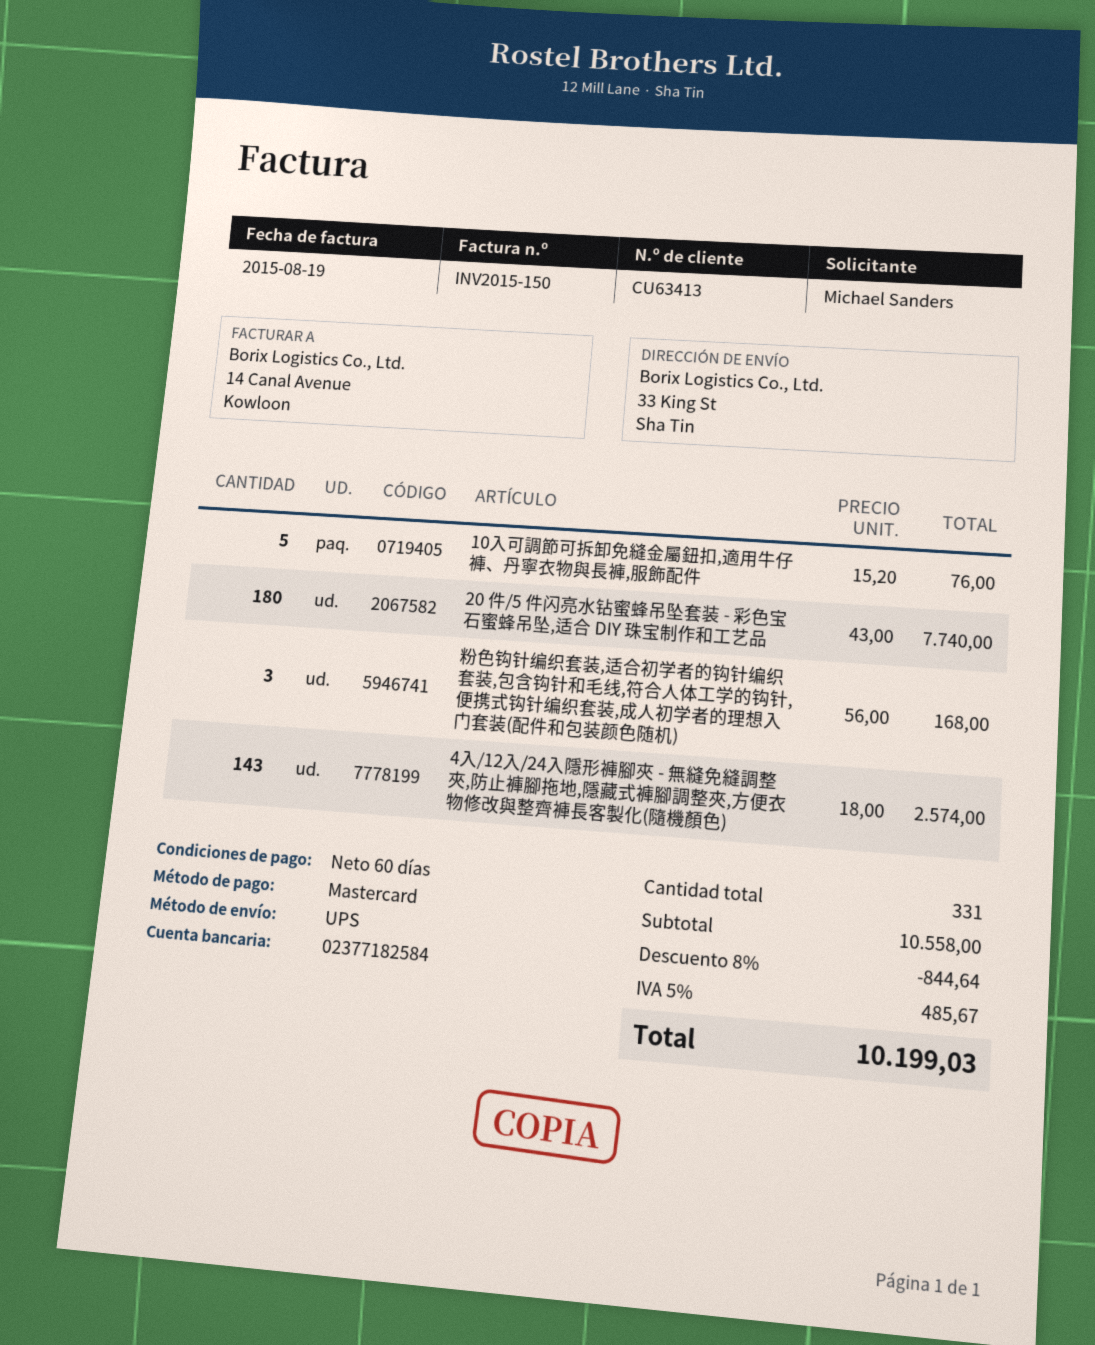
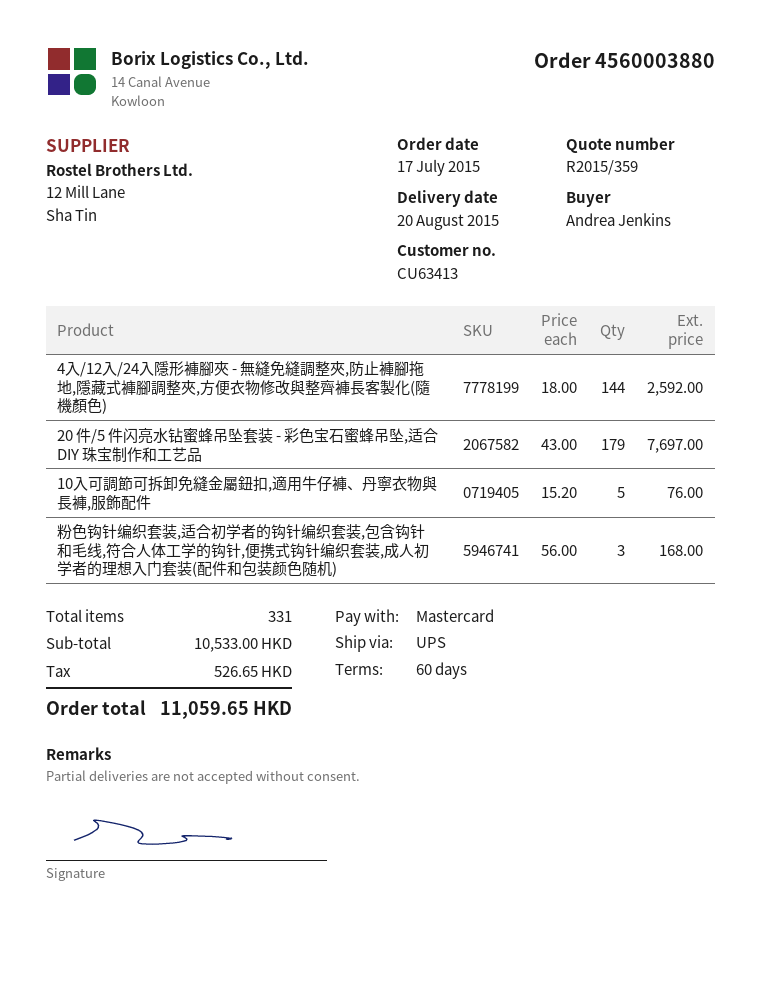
ordered by: Michael Sanders -> Andrea Jenkins
20 件/5 件闪亮水钻蜜蜂吊坠套装 - 彩色宝石蜜蜂吊坠,适合 DIY 珠宝制作和工艺品: 180 x 43.00 = 7740.00 -> 179 x 43.00 = 7697.00
4入/12入/24入隱形褲腳夾 - 無縫免縫調整夾,防止褲腳拖地,隱藏式褲腳調整夾,方便衣物修改與整齊褲長客製化(隨機顏色): 143 x 18.00 = 2574.00 -> 144 x 18.00 = 2592.00
subtotal: 10558.00 -> 10533.00
discount: 8% = 844.64 -> none
tax: 485.67 -> 526.65
total: 10199.03 -> 11059.65

